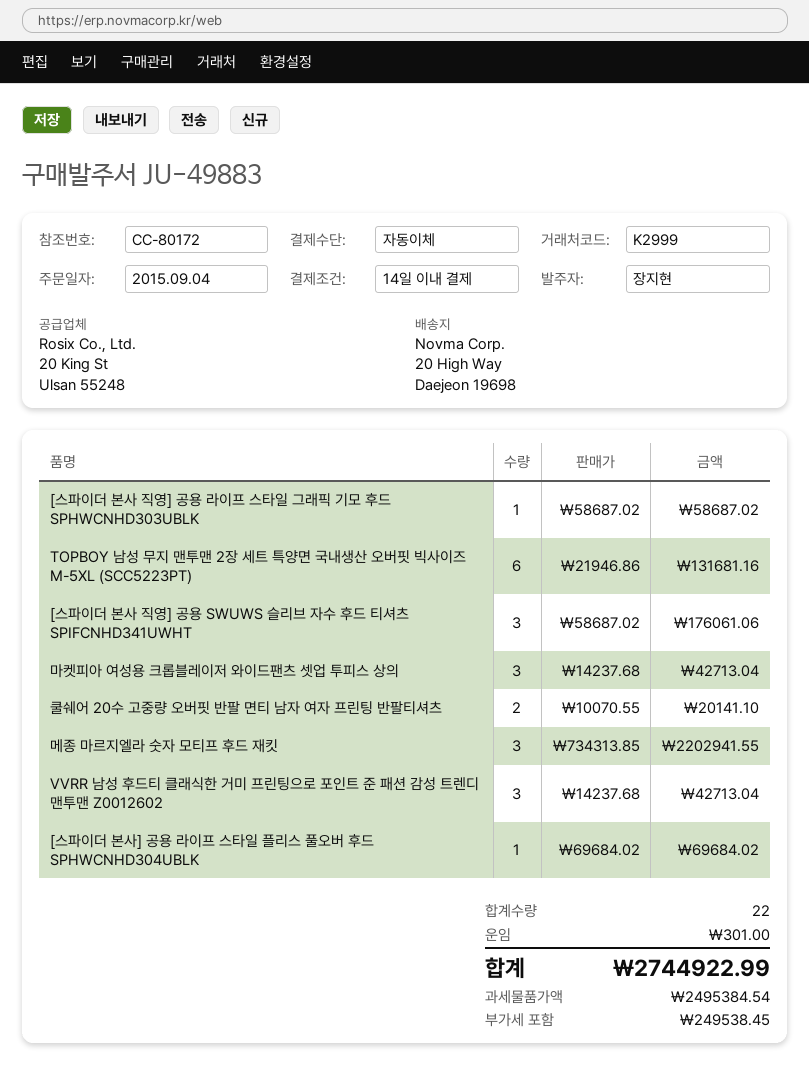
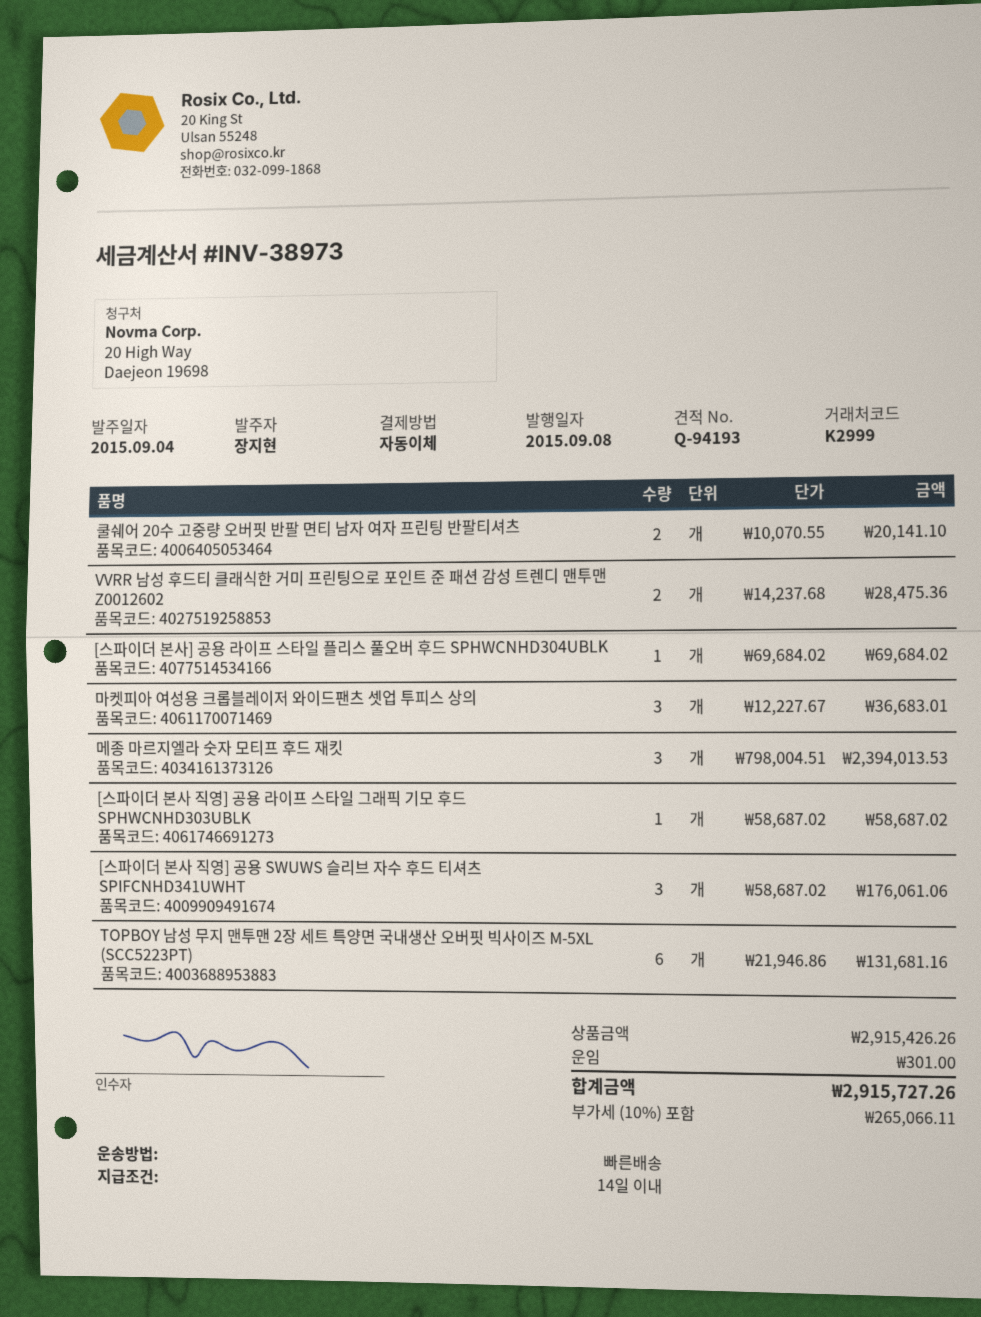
마켓피아 여성용 크롭블레이저 와이드팬츠 셋업 투피스 상의: 3 x 14237.68 = 42713.04 -> 3 x 12227.67 = 36683.01
메종 마르지엘라 숫자 모티프 후드 재킷: 3 x 734313.85 = 2202941.55 -> 3 x 798004.51 = 2394013.53
VVRR 남성 후드티 클래식한 거미 프린팅으로 포인트 준 패션 감성 트렌디 맨투맨 Z0012602: 3 x 14237.68 = 42713.04 -> 2 x 14237.68 = 28475.36
tax: 249538.45 -> 265066.11
total: 2744922.99 -> 2915727.26

